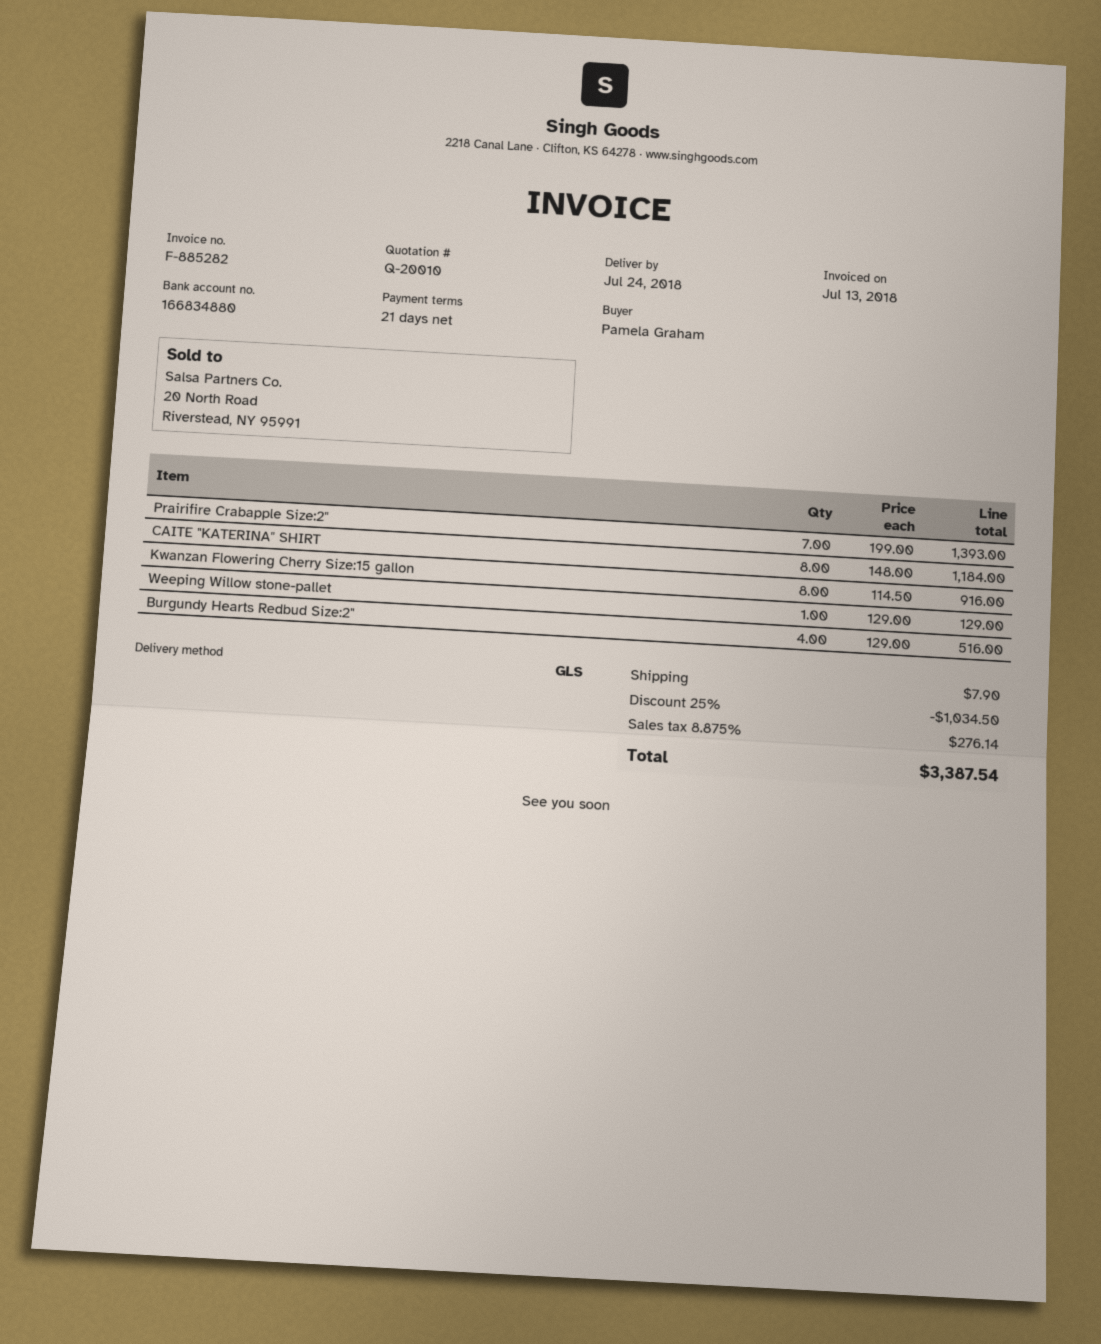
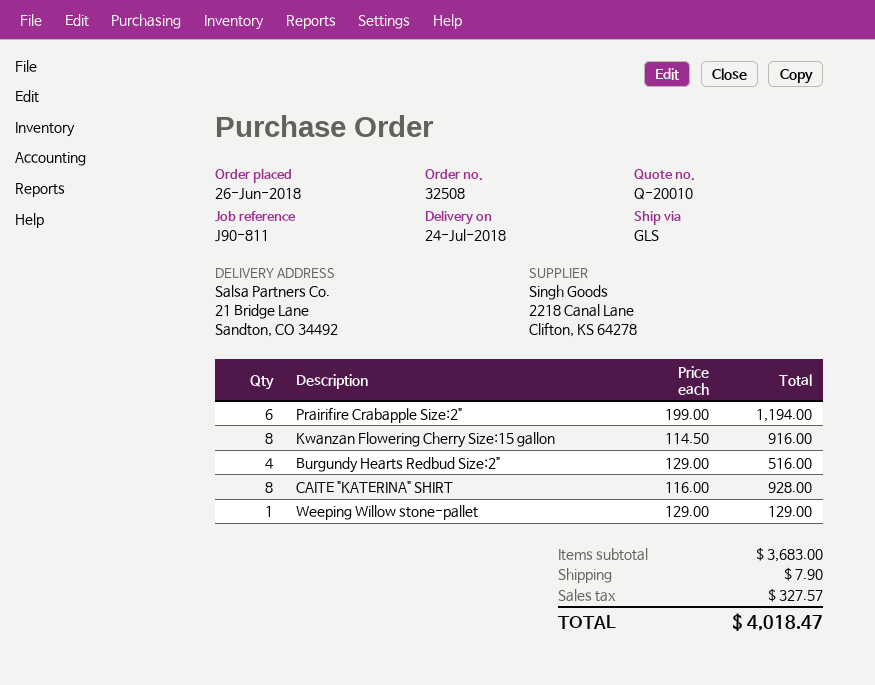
Prairifire Crabapple Size:2": 7 x 199.00 = 1393.00 -> 6 x 199.00 = 1194.00
CAITE "KATERINA" SHIRT: 8 x 148.00 = 1184.00 -> 8 x 116.00 = 928.00
discount: 25% = 1034.50 -> none
tax: 276.14 -> 327.57
total: 3387.54 -> 4018.47

